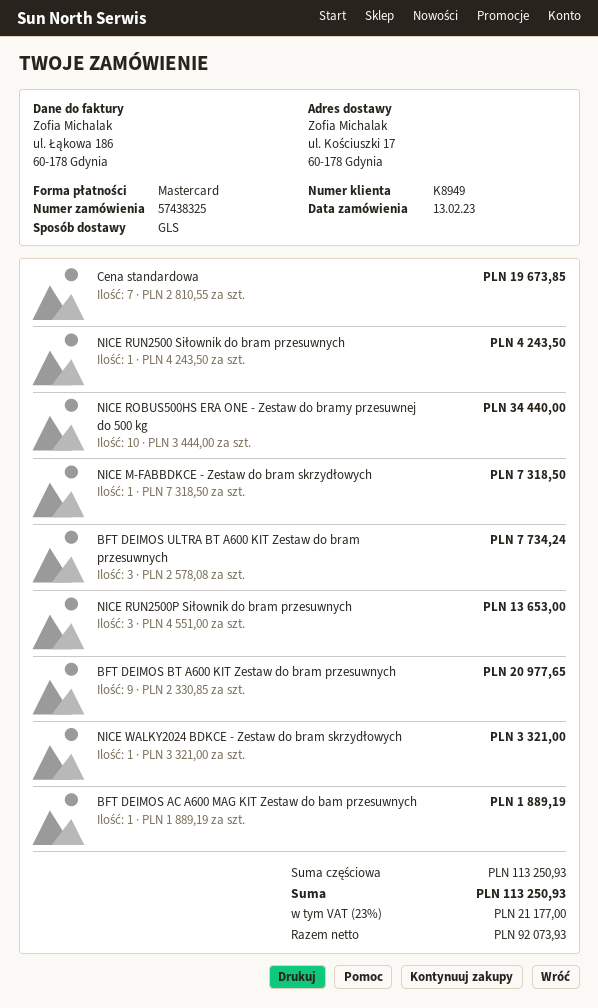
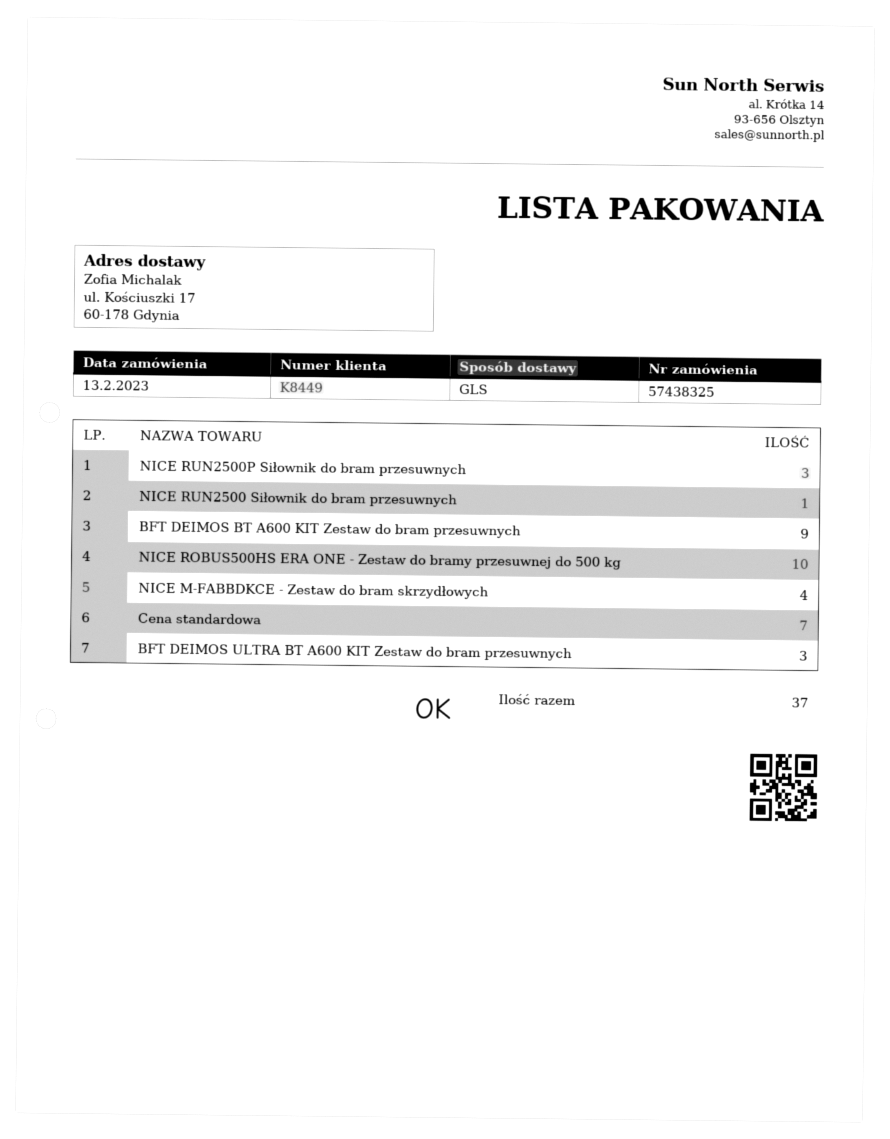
customer number: K8949 -> K8449
NICE M-FABBDKCE - Zestaw do bram skrzydłowych: 1 -> 4
NICE WALKY2024 BDKCE - Zestaw do bram skrzydłowych: 1 -> none
BFT DEIMOS AC A600 MAG KIT Zestaw do bam przesuwnych: 1 -> none

